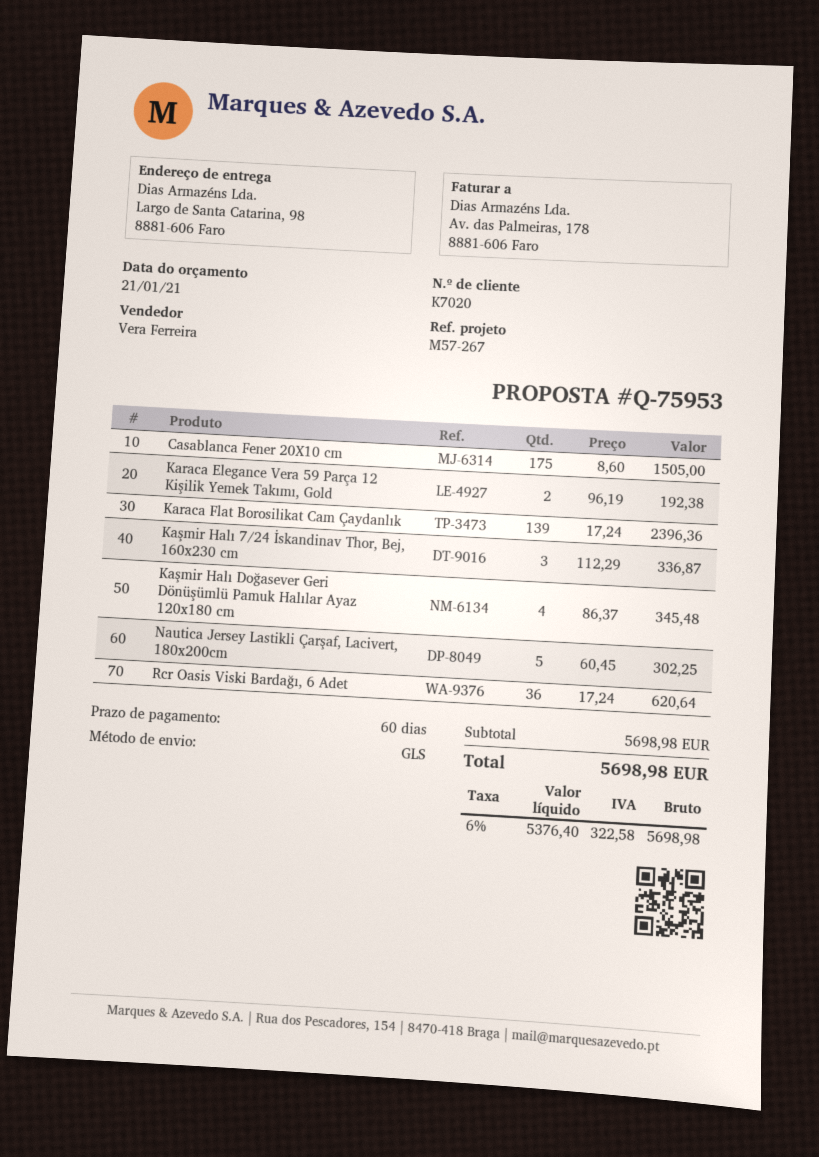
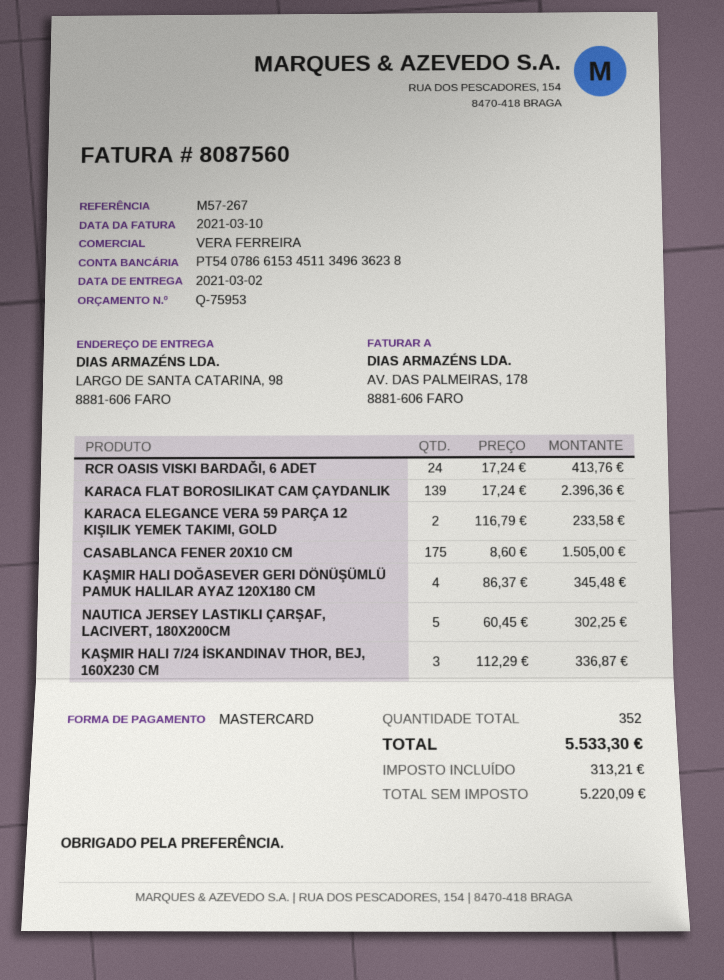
Karaca Elegance Vera 59 Parça 12 Kişilik Yemek Takımı, Gold: 2 x 96.19 = 192.38 -> 2 x 116.79 = 233.58
Rcr Oasis Viski Bardağı, 6 Adet: 36 x 17.24 = 620.64 -> 24 x 17.24 = 413.76
net: 5376.40 -> 5220.09
tax: 322.58 -> 313.21
total: 5698.98 -> 5533.30

